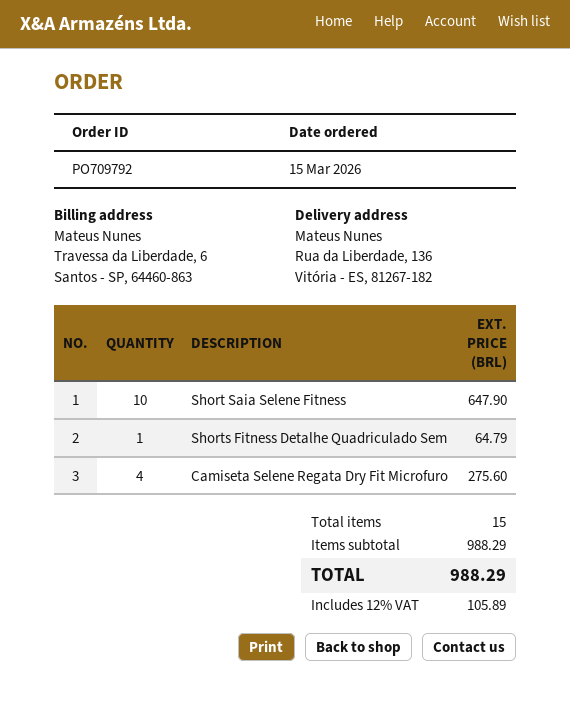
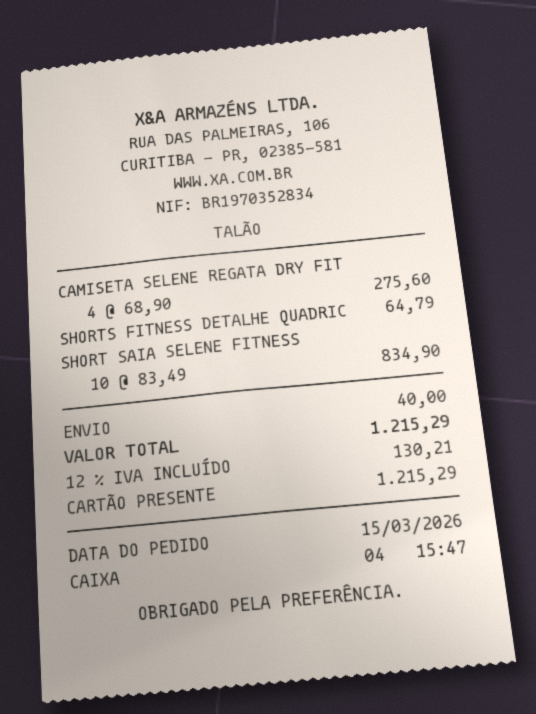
Short Saia Selene Fitness: 10 for 647.90 -> 10 for 834.90
shipping: none -> 40.00
tax: 12% = 105.89 -> 12% = 130.21
total: 988.29 -> 1215.29

